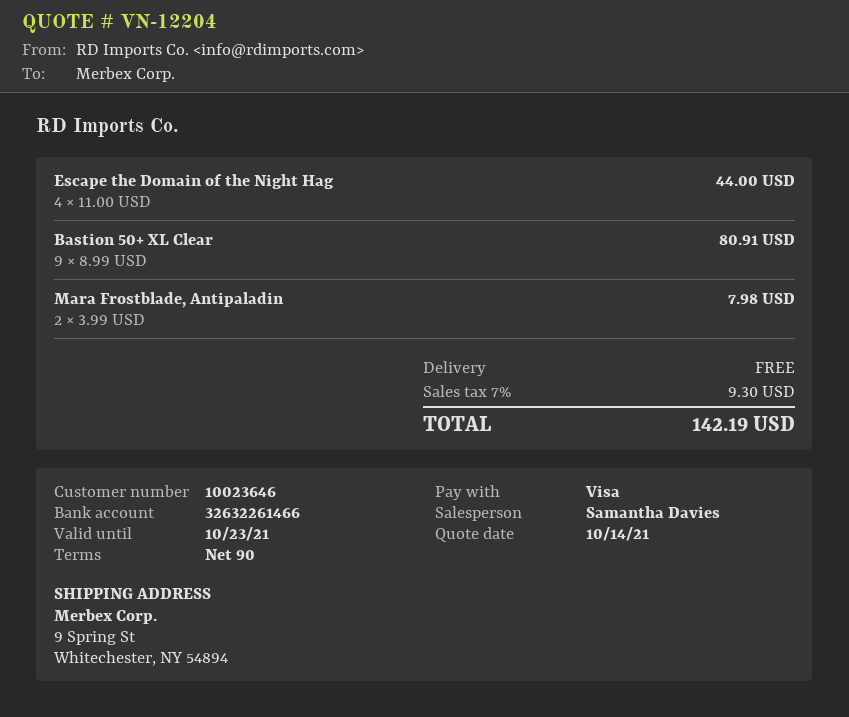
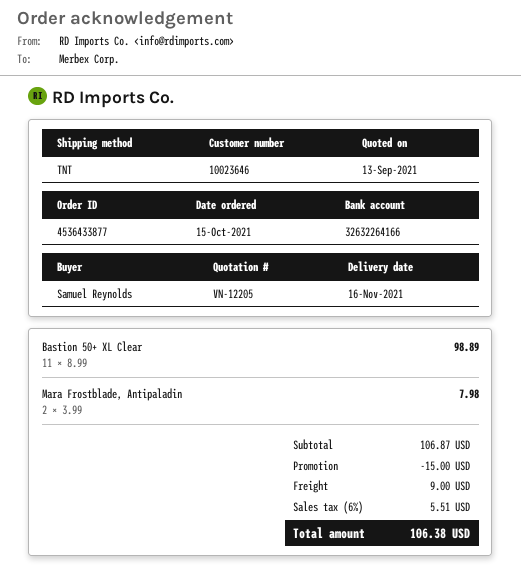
quote number: VN-12204 -> VN-12205
quote date: 2021-10-14 -> 2021-09-13
bank account: 32632261466 -> 32632264166
Escape the Domain of the Night Hag: 4 x 11.00 = 44.00 -> none
Bastion 50+ XL Clear: 9 x 8.99 = 80.91 -> 11 x 8.99 = 98.89
discount: none -> 15.00
shipping: 0.00 -> 9.00
tax: 7% = 9.30 -> 6% = 5.51
total: 142.19 -> 106.38

